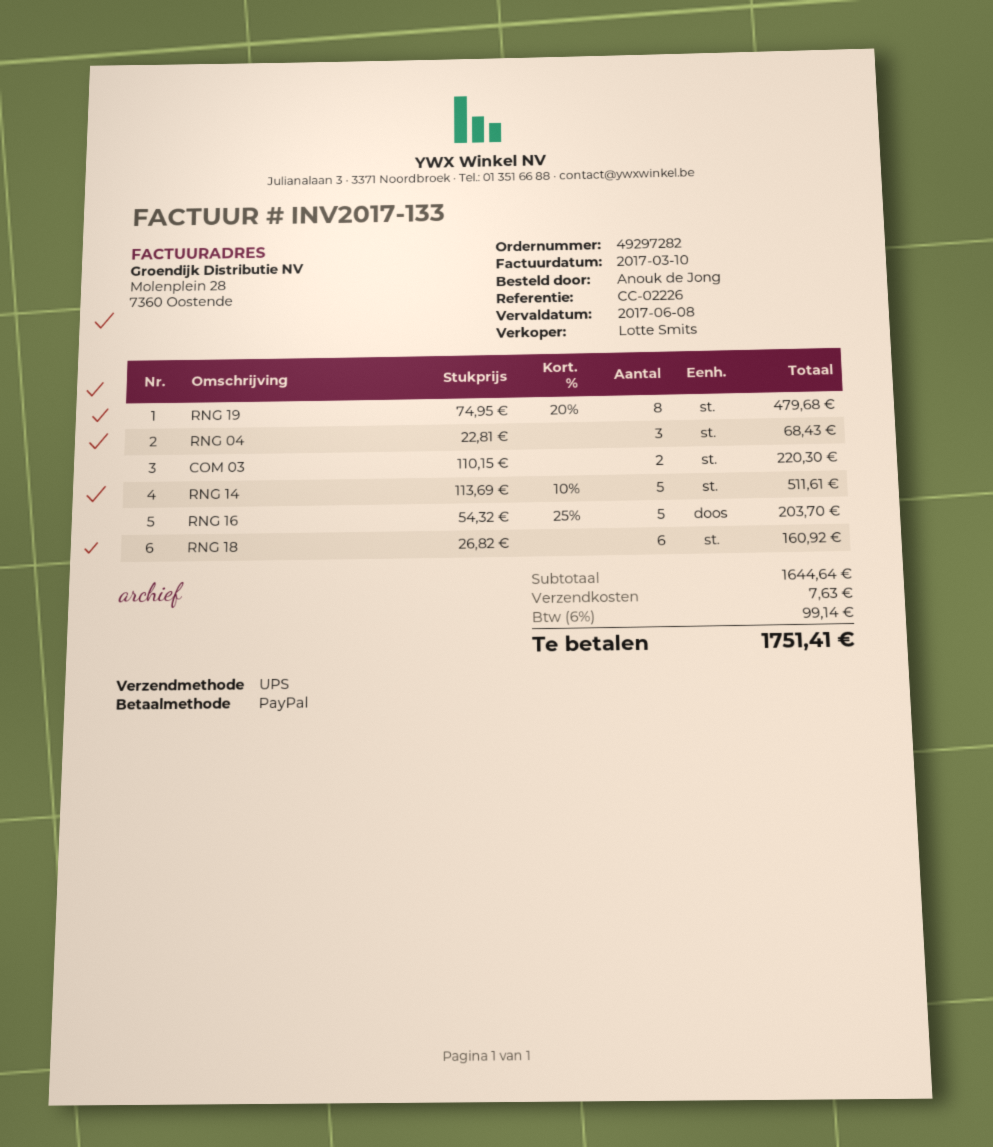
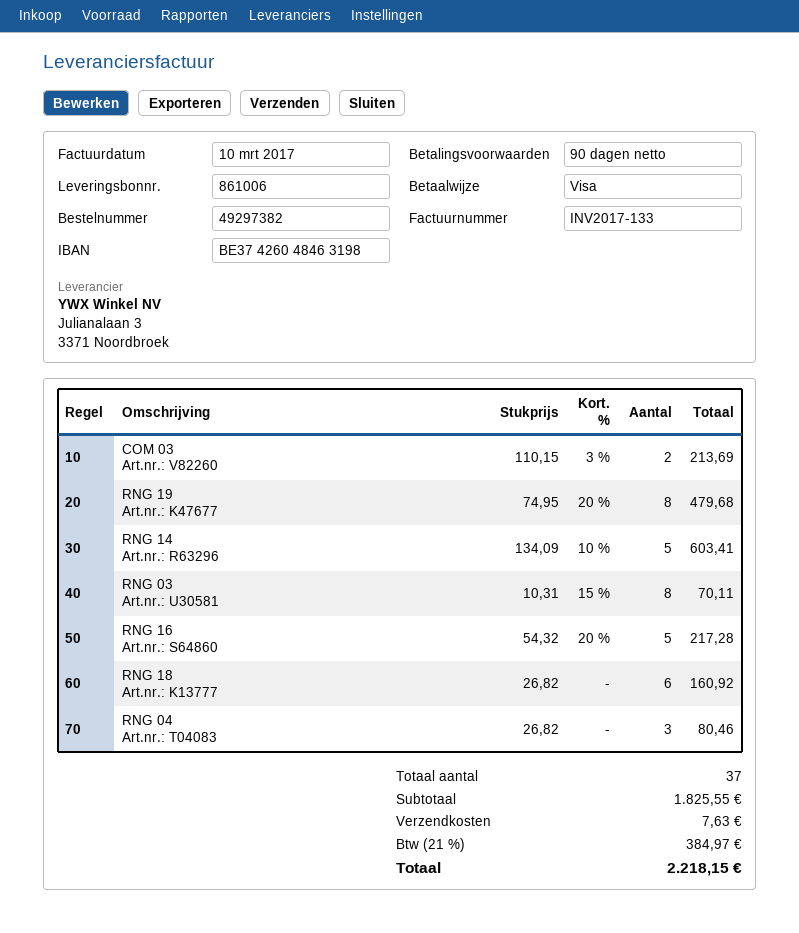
order number: 49297282 -> 49297382
payment method: PayPal -> Visa
RNG 04: 3 x 22.81 = 68.43 -> 3 x 26.82 = 80.46
COM 03: 2 x 110.15 = 220.30 -> 2 x 110.15 - 3% = 213.69
RNG 14: 5 x 113.69 - 10% = 511.61 -> 5 x 134.09 - 10% = 603.41
RNG 16: 5 x 54.32 - 25% = 203.70 -> 5 x 54.32 - 20% = 217.28
RNG 03: none -> 8 x 10.31 - 15% = 70.11
subtotal: 1644.64 -> 1825.55
tax: 6% = 99.14 -> 21% = 384.97
total: 1751.41 -> 2218.15

